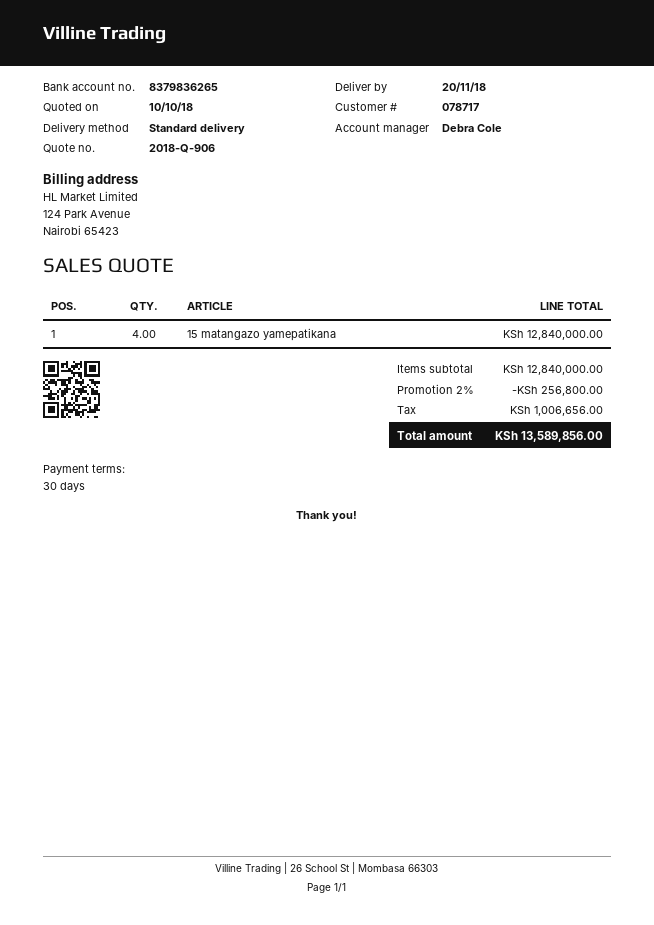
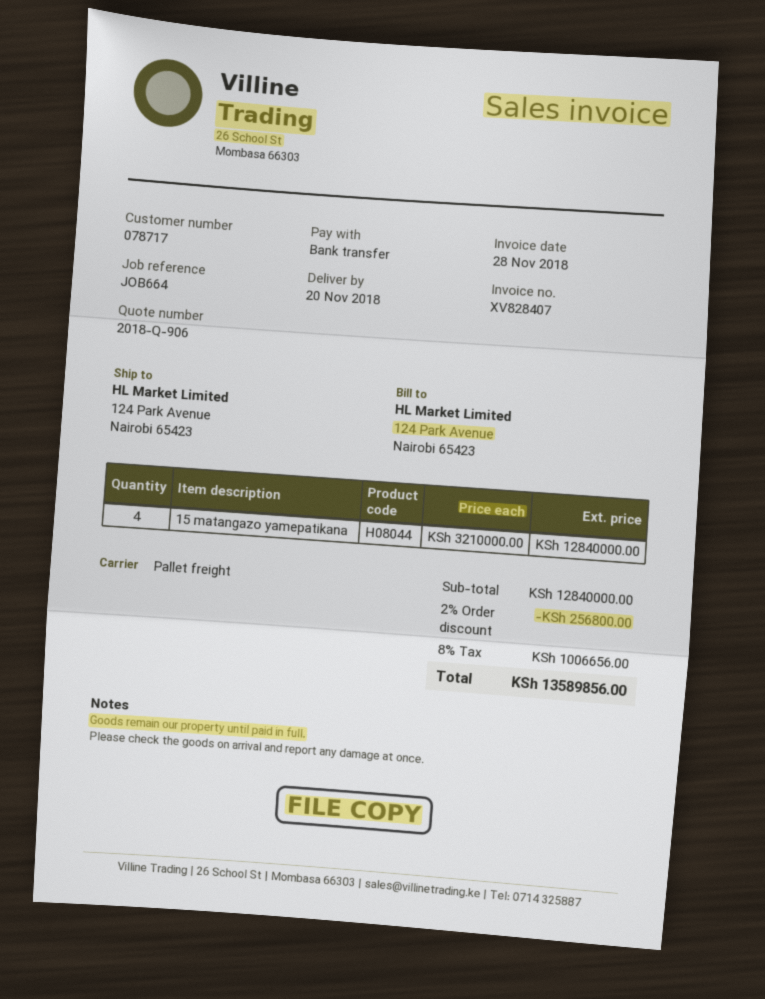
shipping method: standard -> pallet freight

